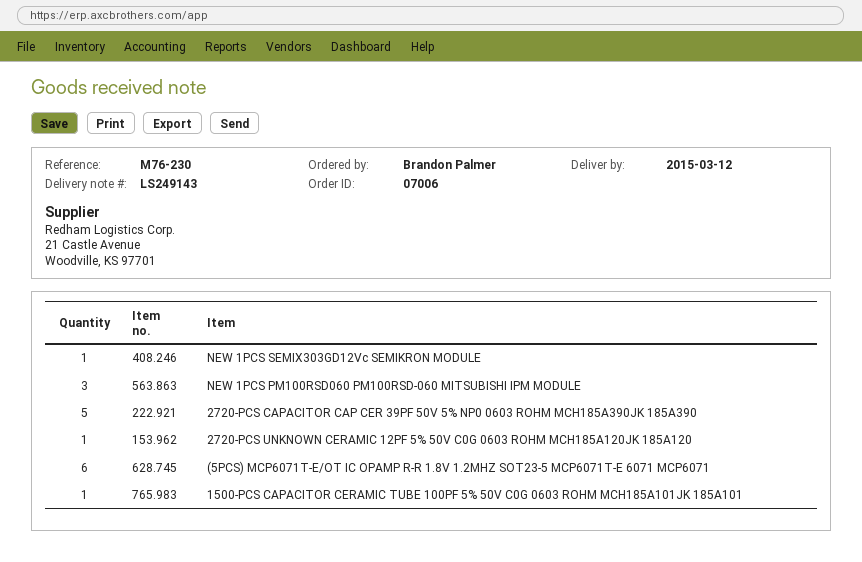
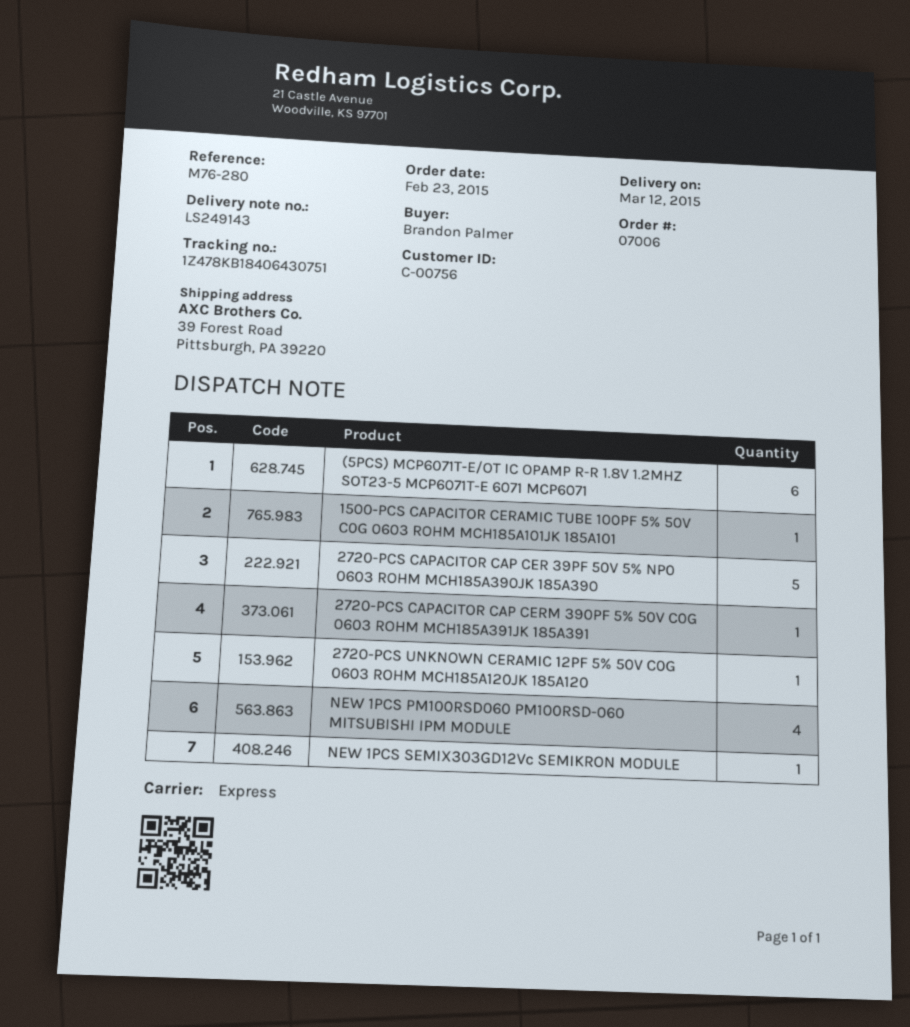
reference: M76-230 -> M76-280
NEW 1PCS PM100RSD060 PM100RSD-060 MITSUBISHI IPM MODULE: 3 -> 4
2720-PCS CAPACITOR CAP CERM 390PF 5% 50V C0G 0603 ROHM MCH185A391JK 185A391: none -> 1

